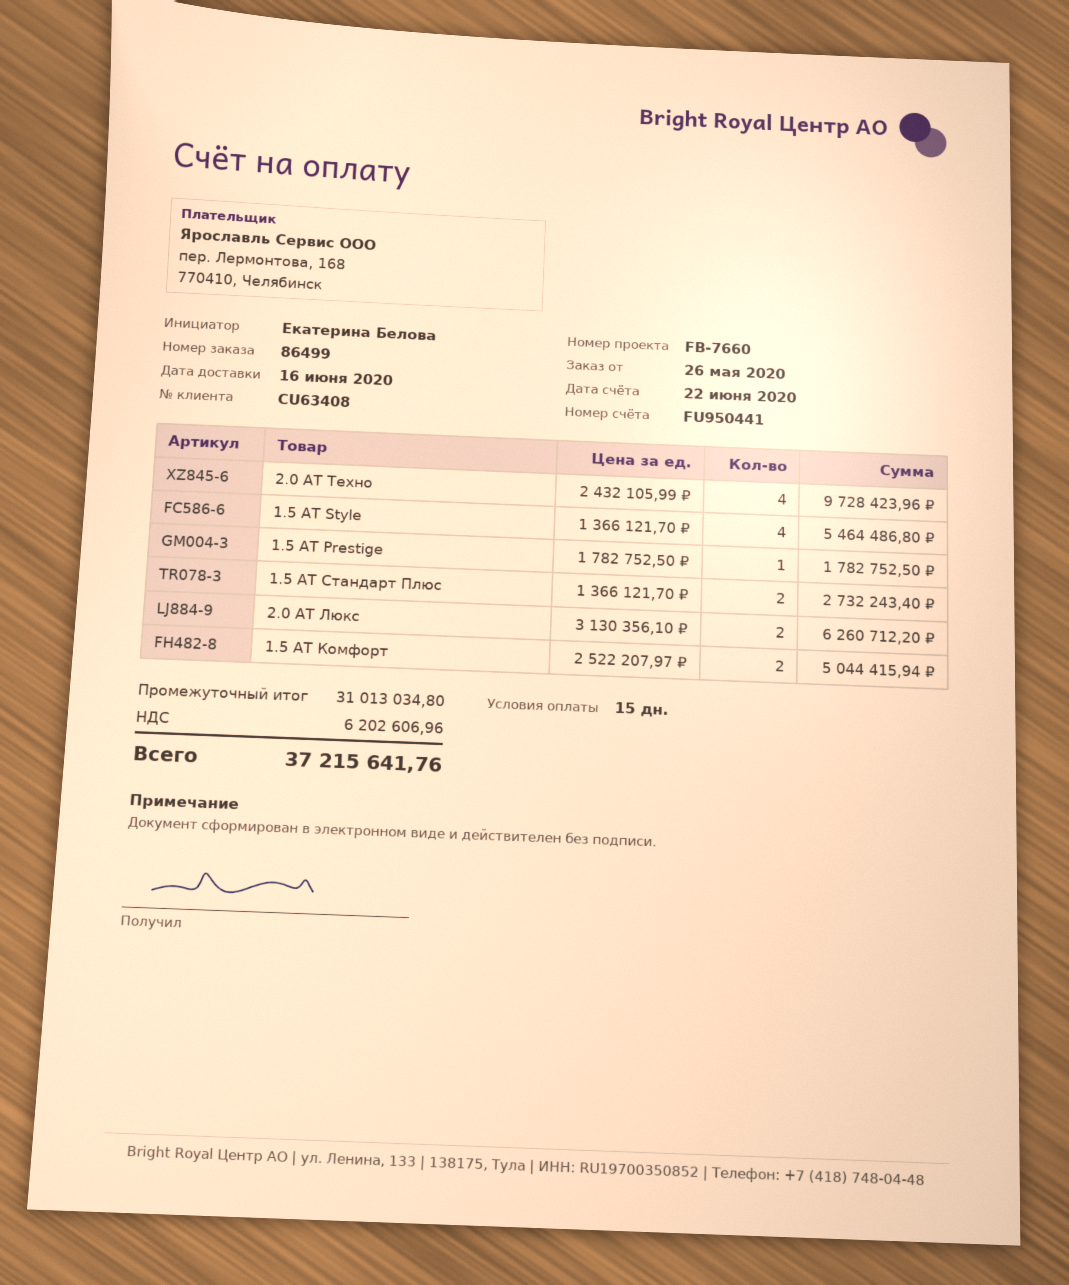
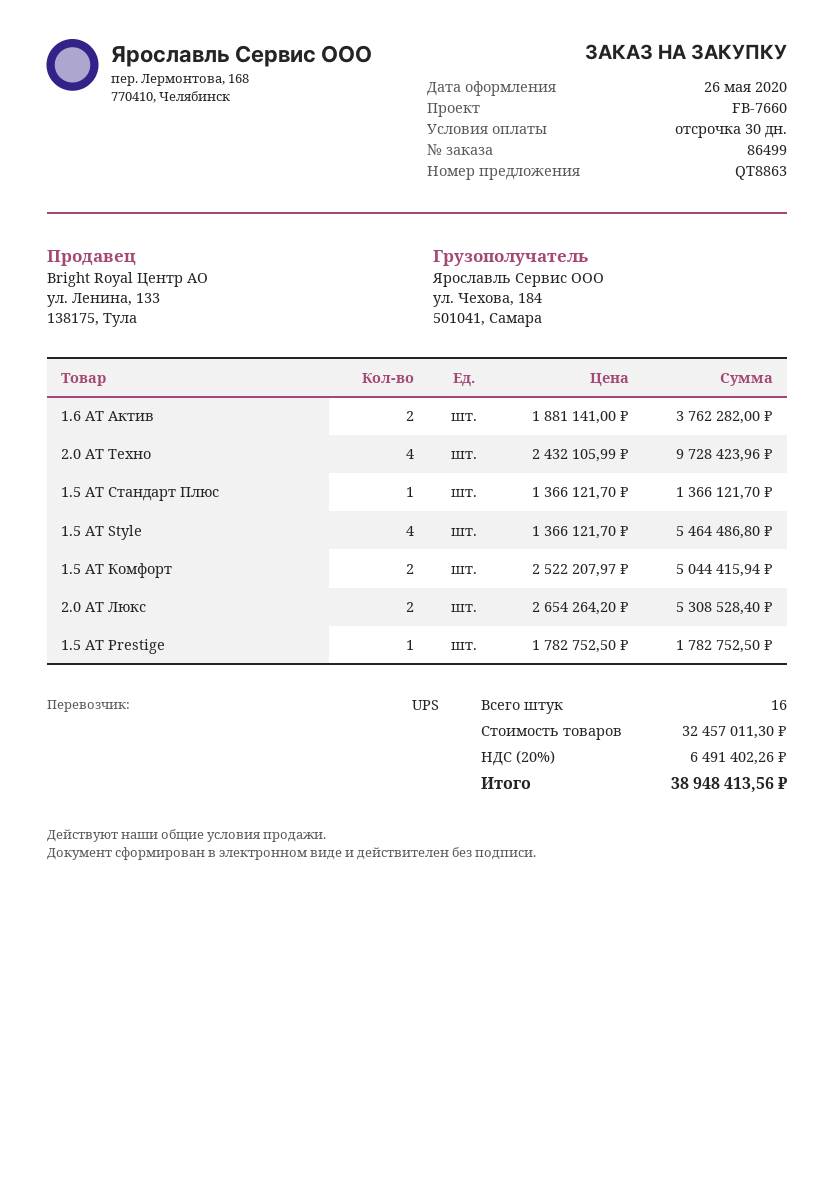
payment terms: 15 days -> 30 days
1.5 AT Стандарт Плюс: 2 x 1366121.70 = 2732243.40 -> 1 x 1366121.70 = 1366121.70
2.0 AT Люкс: 2 x 3130356.10 = 6260712.20 -> 2 x 2654264.20 = 5308528.40
1.6 AT Актив: none -> 2 x 1881141.00 = 3762282.00
subtotal: 31013034.80 -> 32457011.30
tax: 6202606.96 -> 6491402.26
total: 37215641.76 -> 38948413.56

